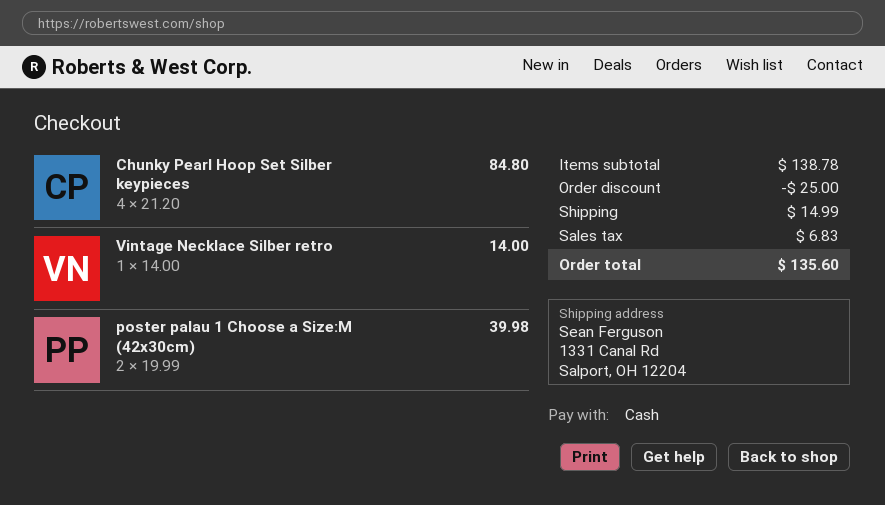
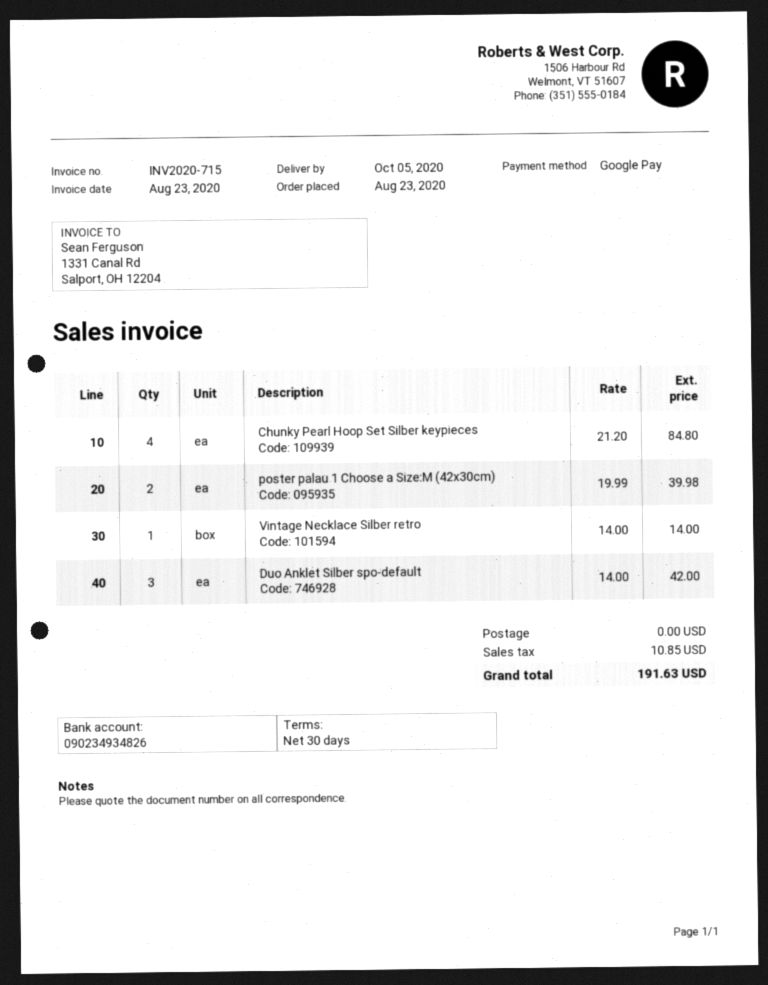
payment method: cash -> Google Pay
Duo Anklet Silber spo-default: none -> 3 x 14.00 = 42.00
discount: 25.00 -> none
shipping: 14.99 -> 0.00
tax: 6.83 -> 10.85
total: 135.60 -> 191.63

